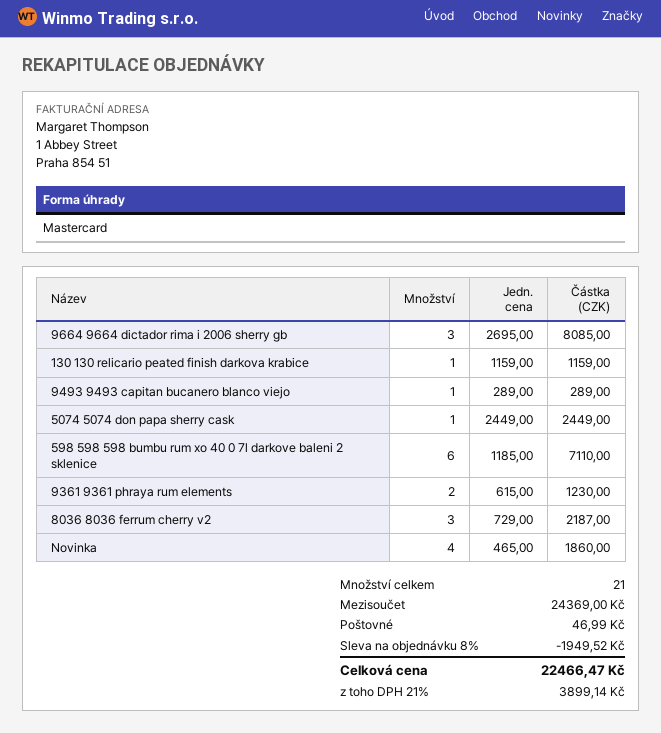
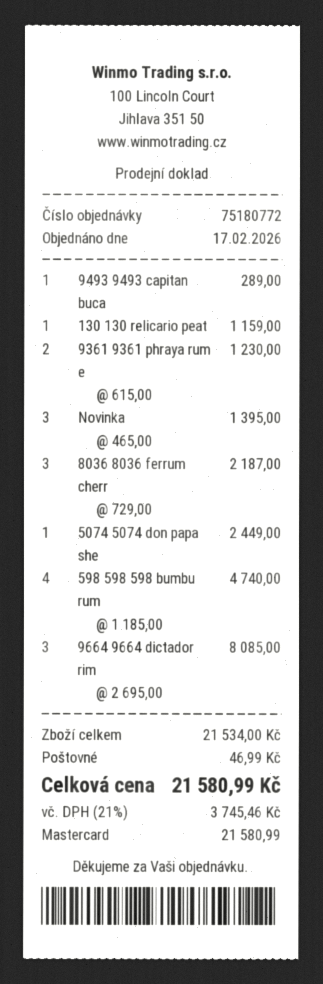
598 598 598 bumbu rum xo 40 0 7l darkove baleni 2 sklenice: 6 x 1185.00 = 7110.00 -> 4 x 1185.00 = 4740.00
Novinka: 4 x 465.00 = 1860.00 -> 3 x 465.00 = 1395.00
subtotal: 24369.00 -> 21534.00
discount: 8% = 1949.52 -> none
tax: 21% = 3899.14 -> 21% = 3745.46
total: 22466.47 -> 21580.99

